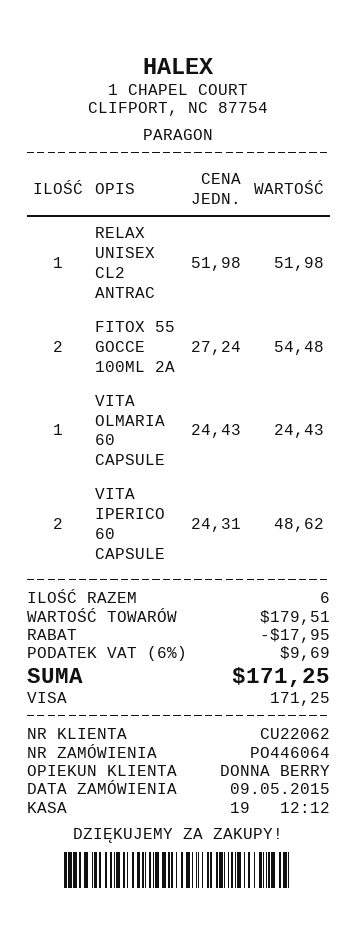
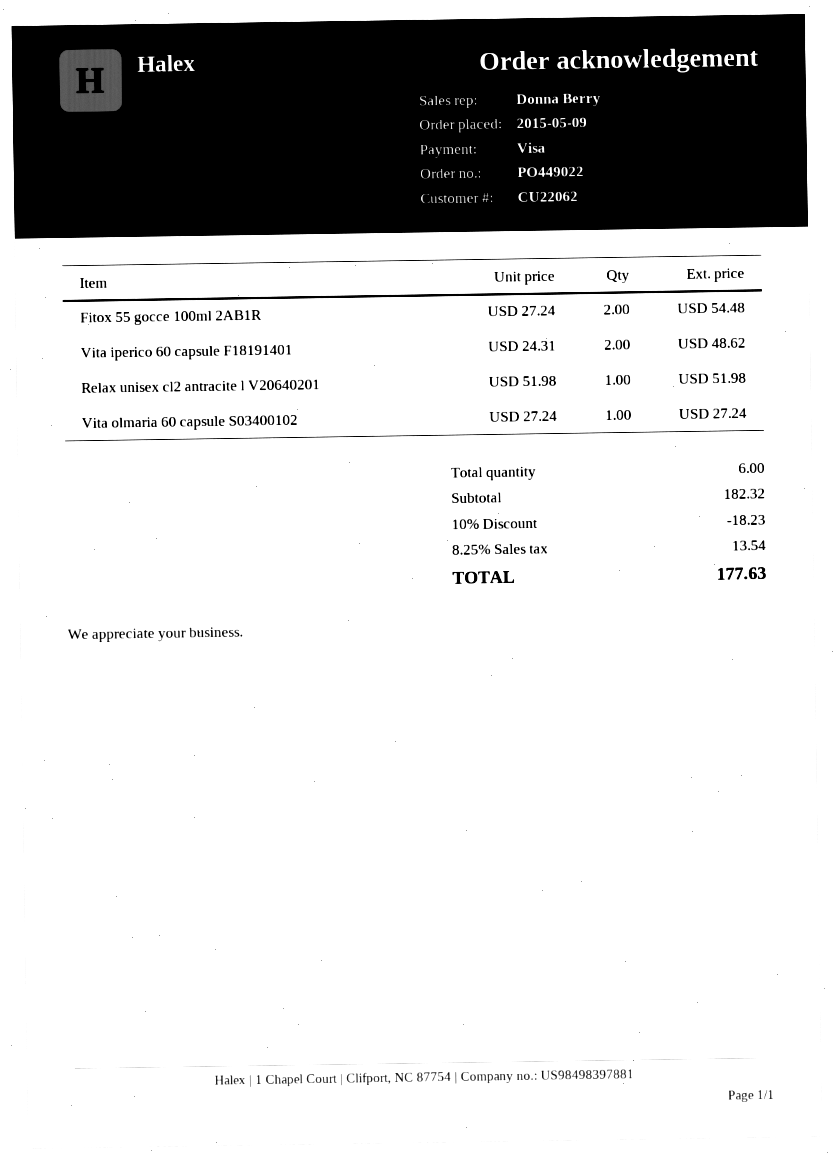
order number: PO446064 -> PO449022
VITA OLMARIA 60 CAPSULE: 1 x 24.43 = 24.43 -> 1 x 27.24 = 27.24
subtotal: 179.51 -> 182.32
discount: 17.95 -> 18.23
tax: 6% = 9.69 -> 8.25% = 13.54
total: 171.25 -> 177.63

